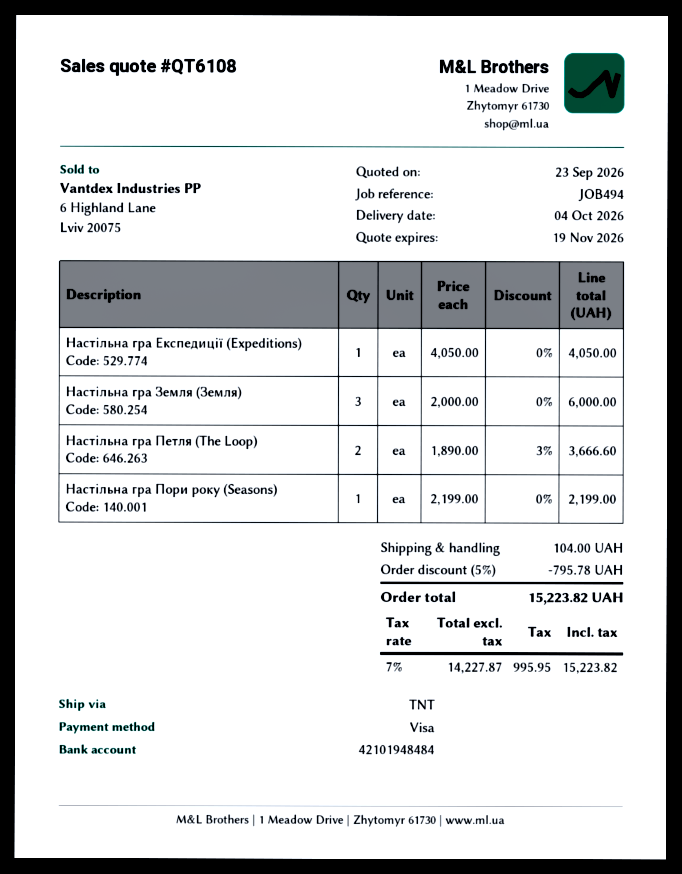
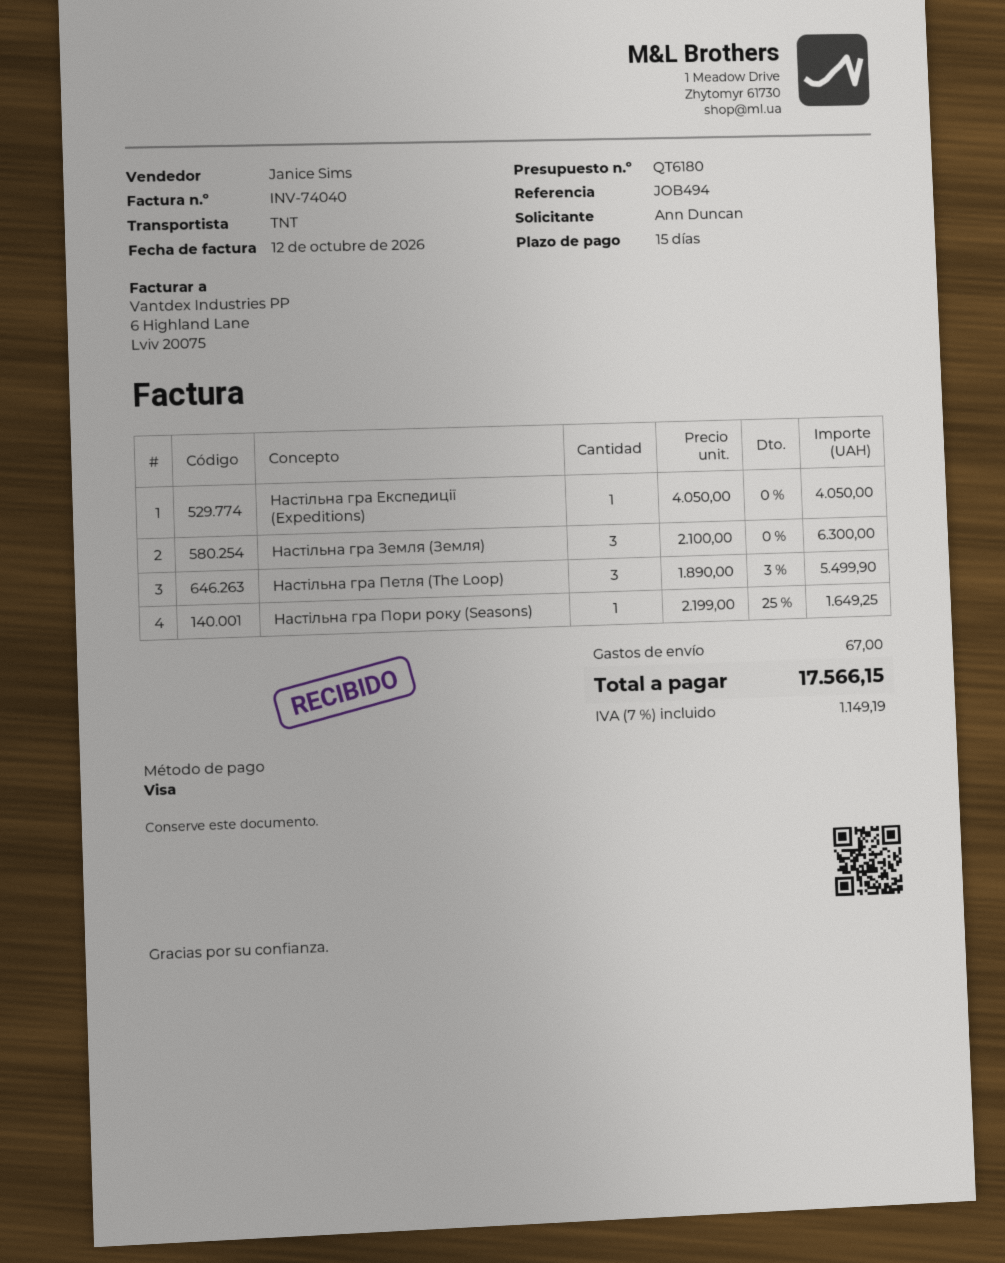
quote number: QT6108 -> QT6180
Настільна гра Земля (Земля): 3 x 2000.00 = 6000.00 -> 3 x 2100.00 = 6300.00
Настільна гра Петля (The Loop): 2 x 1890.00 - 3% = 3666.60 -> 3 x 1890.00 - 3% = 5499.90
Настільна гра Пори року (Seasons): 1 x 2199.00 = 2199.00 -> 1 x 2199.00 - 25% = 1649.25
discount: 5% = 795.78 -> none
shipping: 104.00 -> 67.00
tax: 7% = 995.95 -> 7% = 1149.19
total: 15223.82 -> 17566.15

